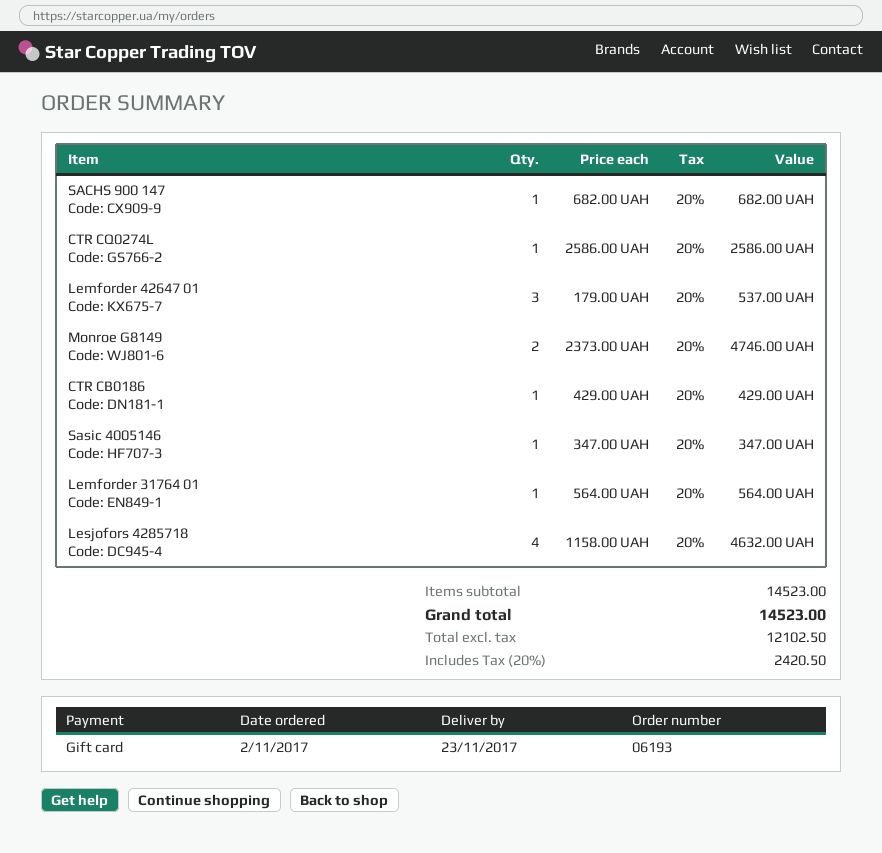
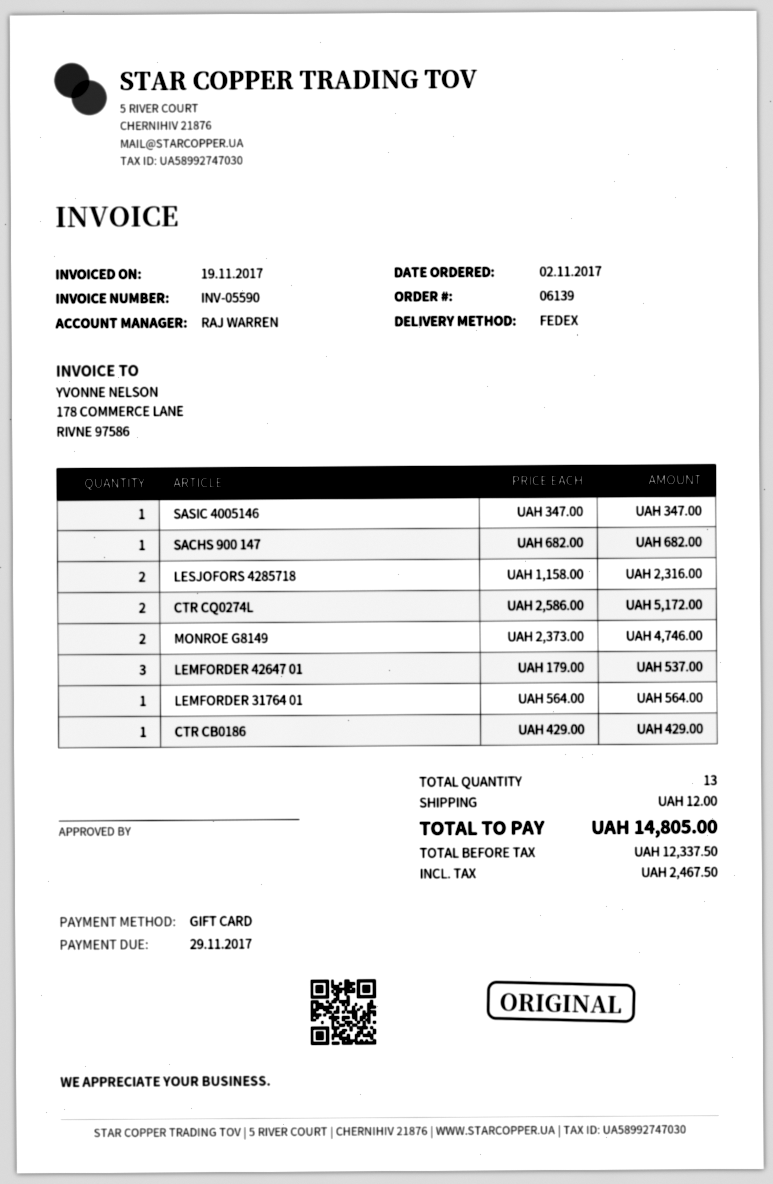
order number: 06193 -> 06139
CTR CQ0274L: 1 x 2586.00 = 2586.00 -> 2 x 2586.00 = 5172.00
Lesjofors 4285718: 4 x 1158.00 = 4632.00 -> 2 x 1158.00 = 2316.00
shipping: none -> 12.00
net: 12102.50 -> 12337.50
tax: 2420.50 -> 2467.50
total: 14523.00 -> 14805.00

